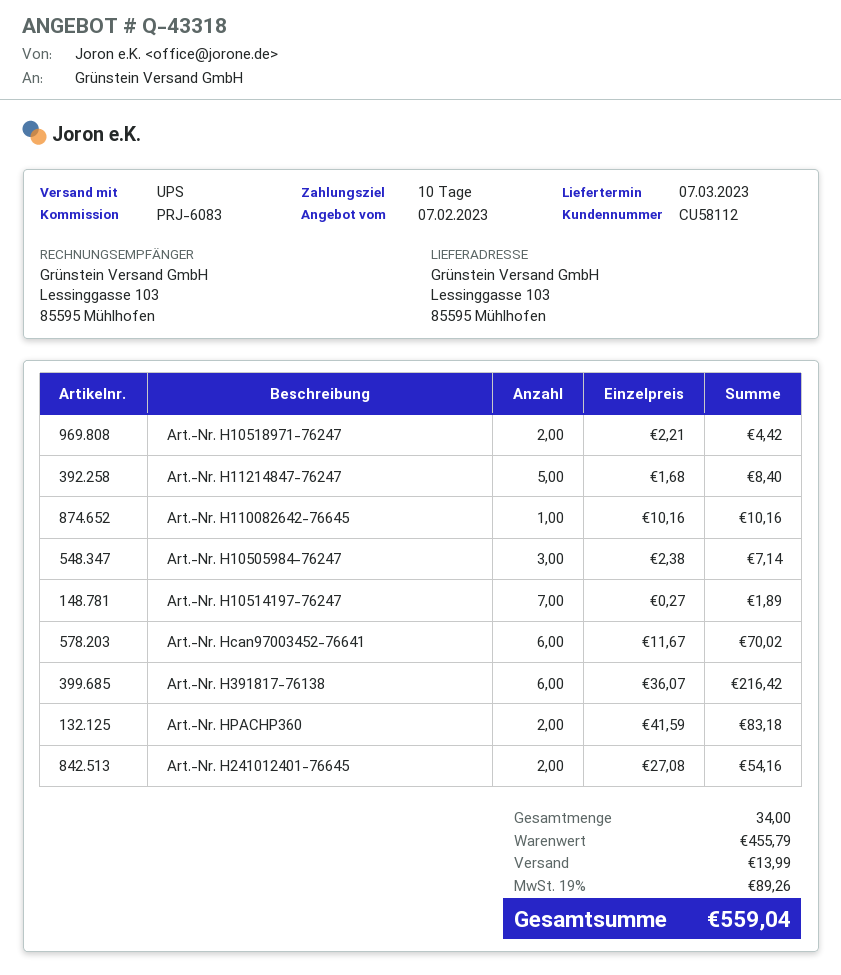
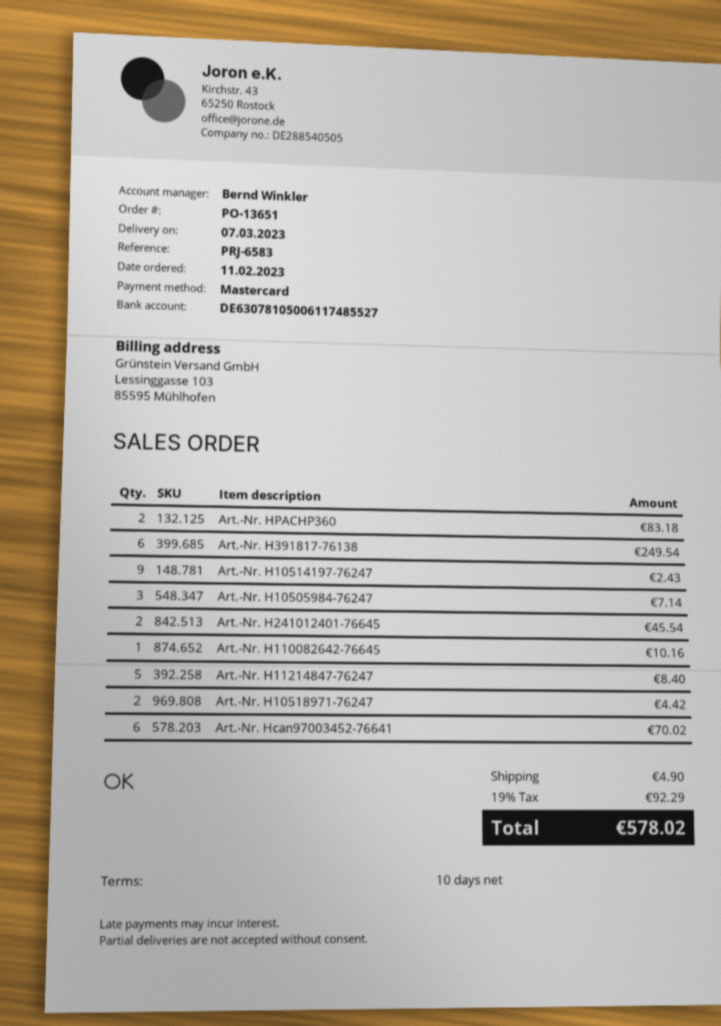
reference: PRJ-6083 -> PRJ-6583
Art.-Nr. H10514197-76247: 7 for 1.89 -> 9 for 2.43
Art.-Nr. H391817-76138: 6 for 216.42 -> 6 for 249.54
Art.-Nr. H241012401-76645: 2 for 54.16 -> 2 for 45.54
shipping: 13.99 -> 4.90
tax: 19% = 89.26 -> 19% = 92.29
total: 559.04 -> 578.02

